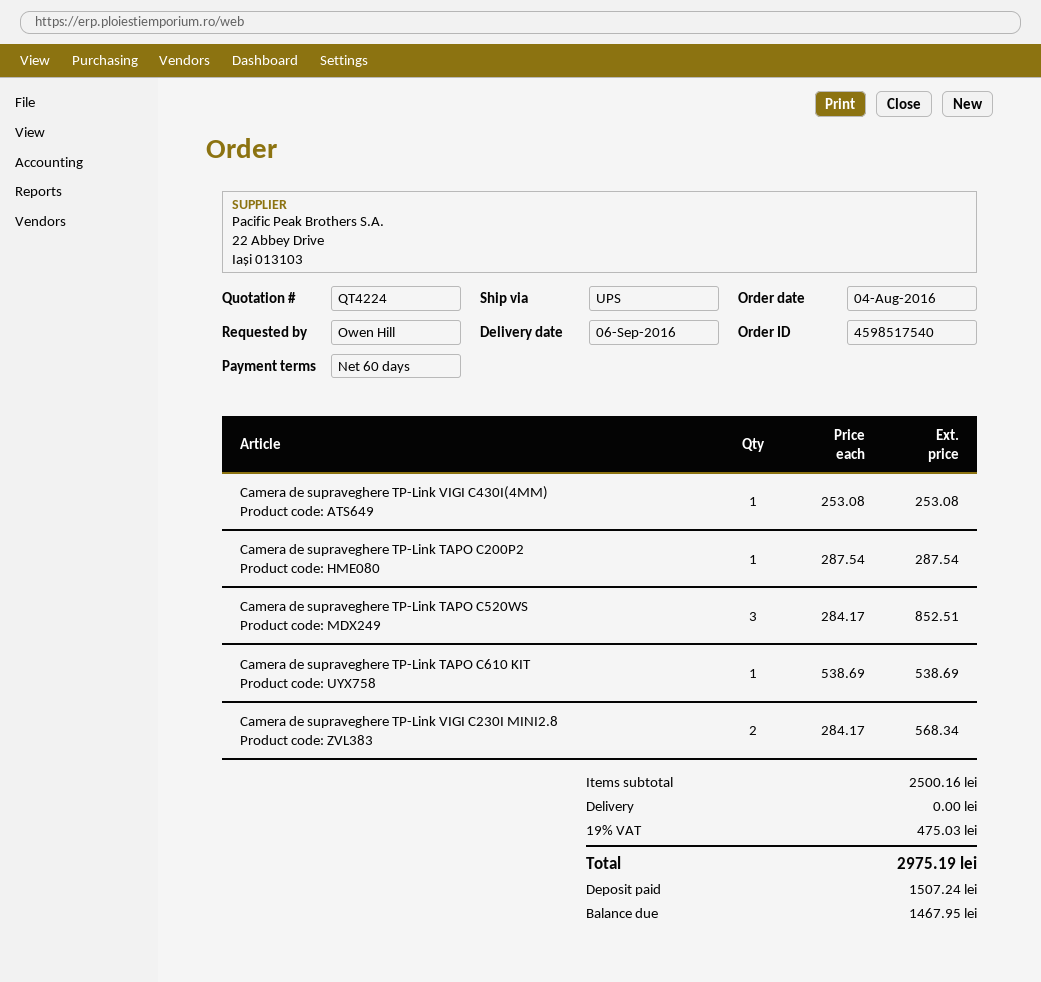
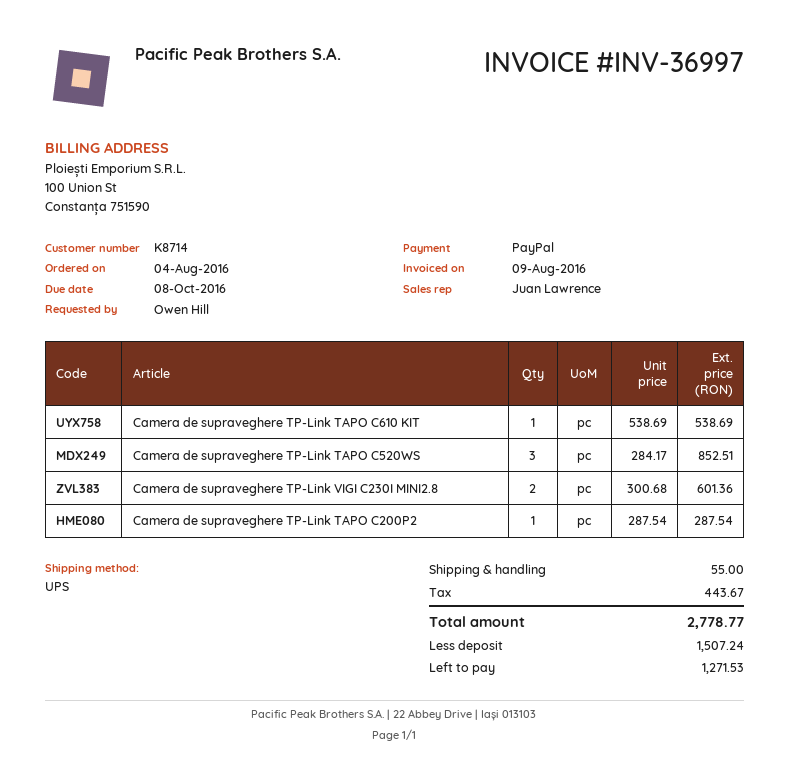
Camera de supraveghere TP-Link VIGI C430I(4MM): 1 x 253.08 = 253.08 -> none
Camera de supraveghere TP-Link VIGI C230I MINI2.8: 2 x 284.17 = 568.34 -> 2 x 300.68 = 601.36
shipping: 0.00 -> 55.00
tax: 475.03 -> 443.67
total: 2975.19 -> 2778.77
balance: 1467.95 -> 1271.53

